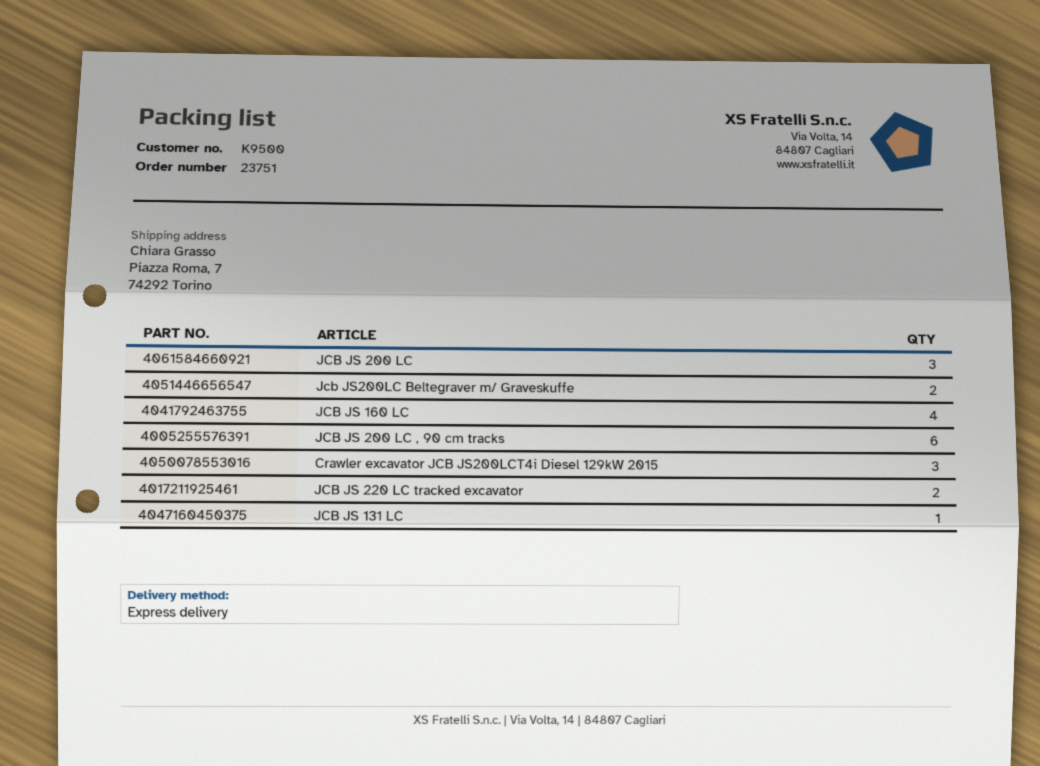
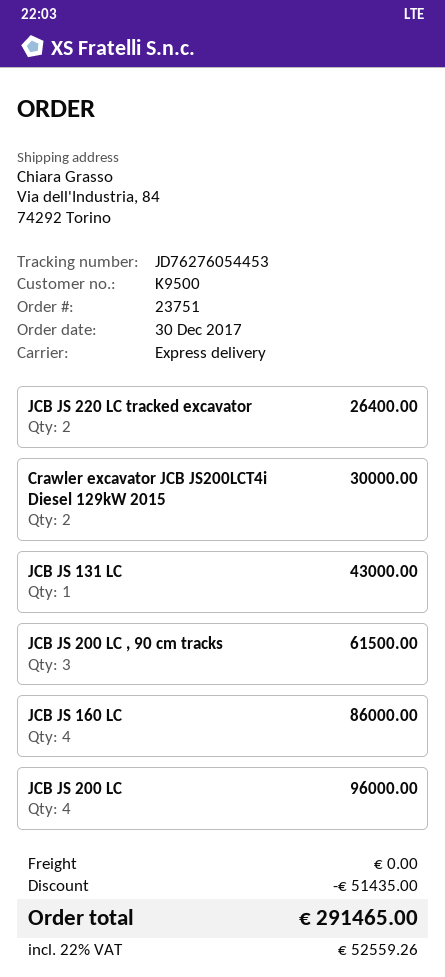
ship to: Piazza Roma, 7, 74292 Torino -> Via dell'Industria, 84, 74292 Torino
JCB JS 200 LC: 3 -> 4
Jcb JS200LC Beltegraver m/ Graveskuffe: 2 -> none
JCB JS 200 LC , 90 cm tracks: 6 -> 3
Crawler excavator JCB JS200LCT4i Diesel 129kW 2015: 3 -> 2

